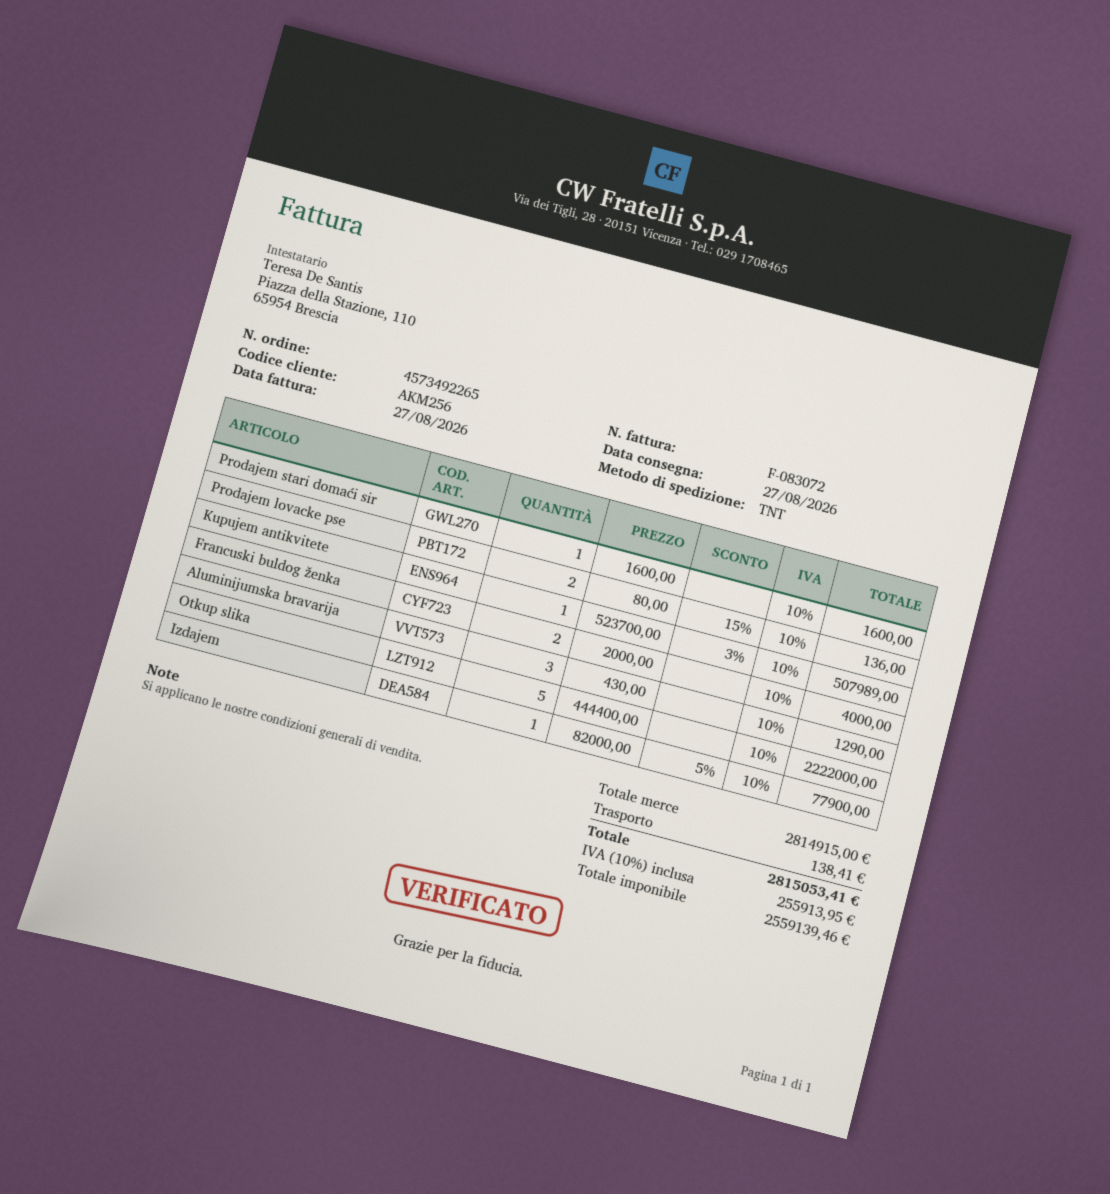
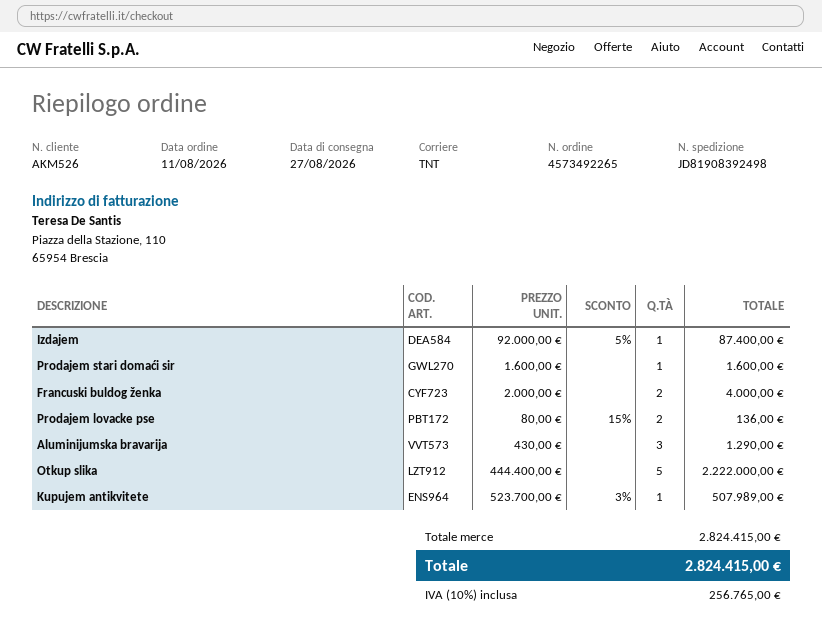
customer number: AKM256 -> AKM526
Izdajem: 1 x 82000.00 - 5% = 77900.00 -> 1 x 92000.00 - 5% = 87400.00
subtotal: 2814915.00 -> 2824415.00
shipping: 138.41 -> none
tax: 10% = 255913.95 -> 10% = 256765.00
total: 2815053.41 -> 2824415.00

